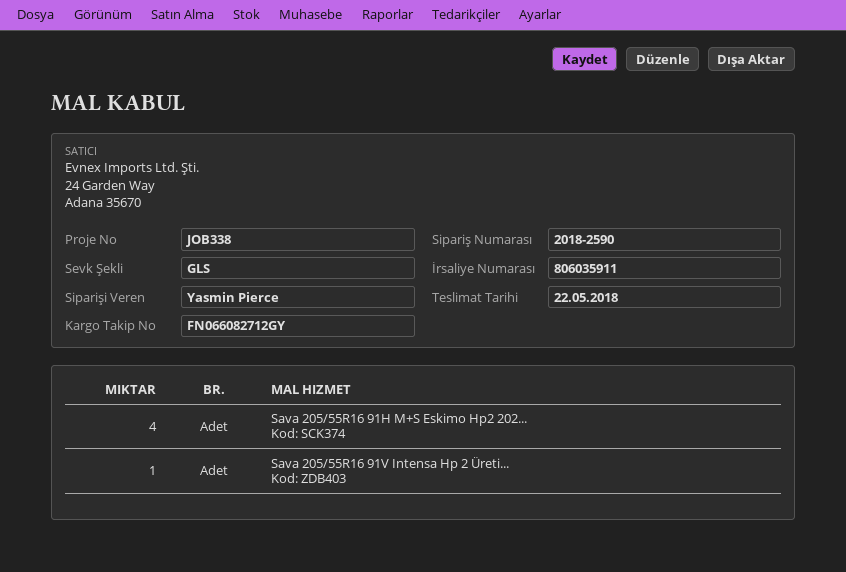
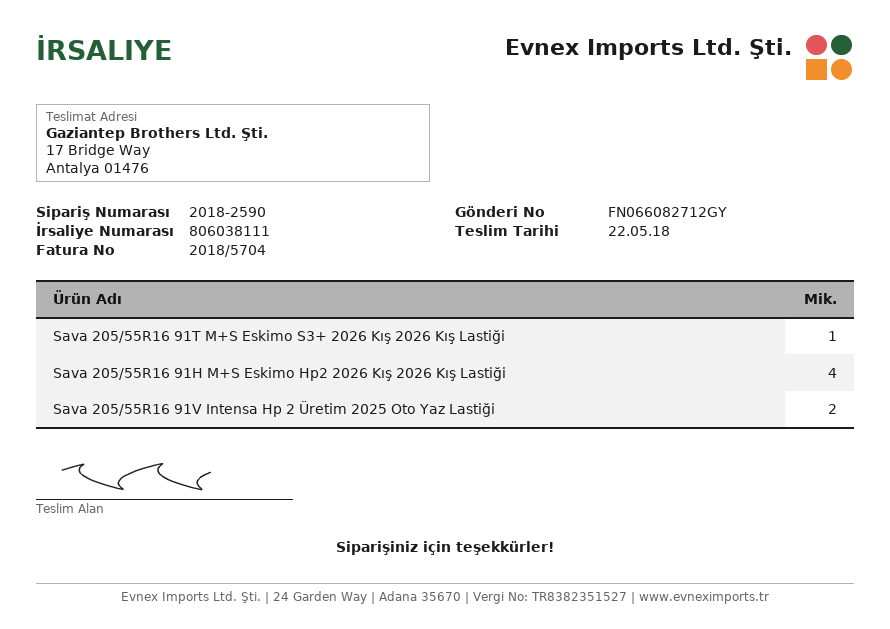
delivery note number: 806035911 -> 806038111
Sava 205/55R16 91V Intensa Hp 2 Üreti...: 1 -> 2
Sava 205/55R16 91T M+S Eskimo S3+ 2026 Kış 2026 Kış Lastiği: none -> 1

